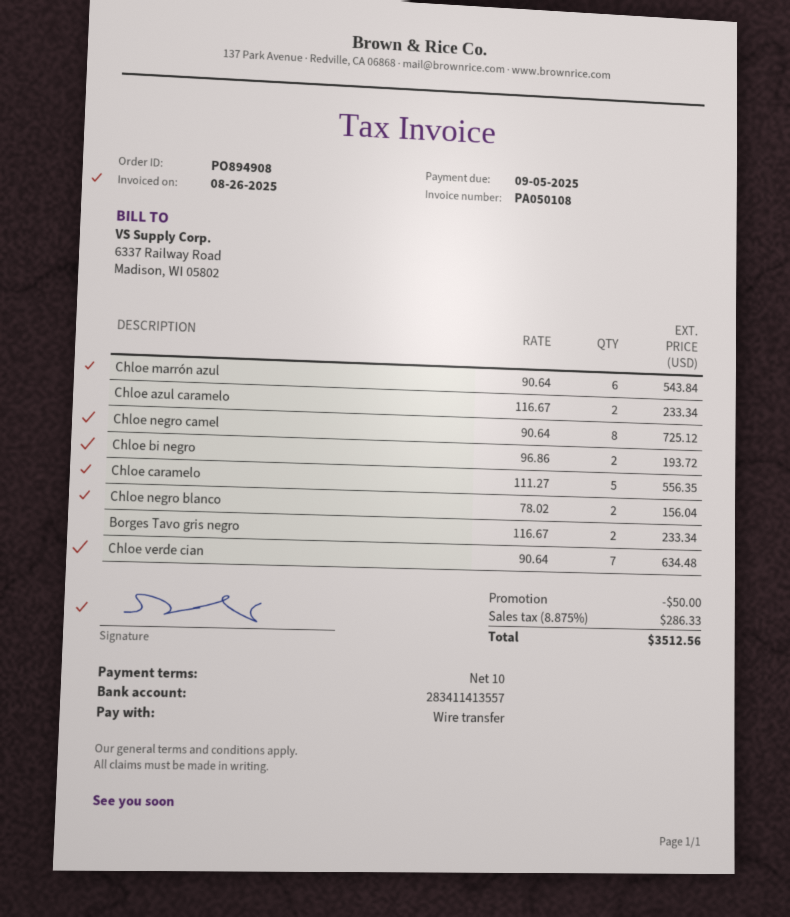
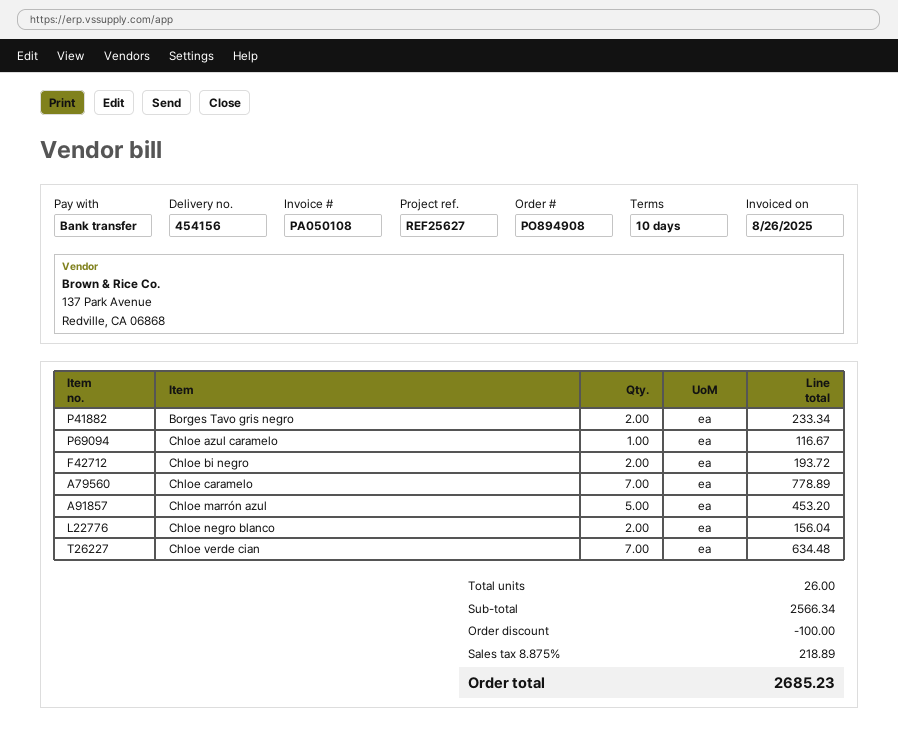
Chloe marrón azul: 6 for 543.84 -> 5 for 453.20
Chloe azul caramelo: 2 for 233.34 -> 1 for 116.67
Chloe negro camel: 8 for 725.12 -> none
Chloe caramelo: 5 for 556.35 -> 7 for 778.89
discount: 50.00 -> 100.00
tax: 8.875% = 286.33 -> 8.875% = 218.89
total: 3512.56 -> 2685.23

